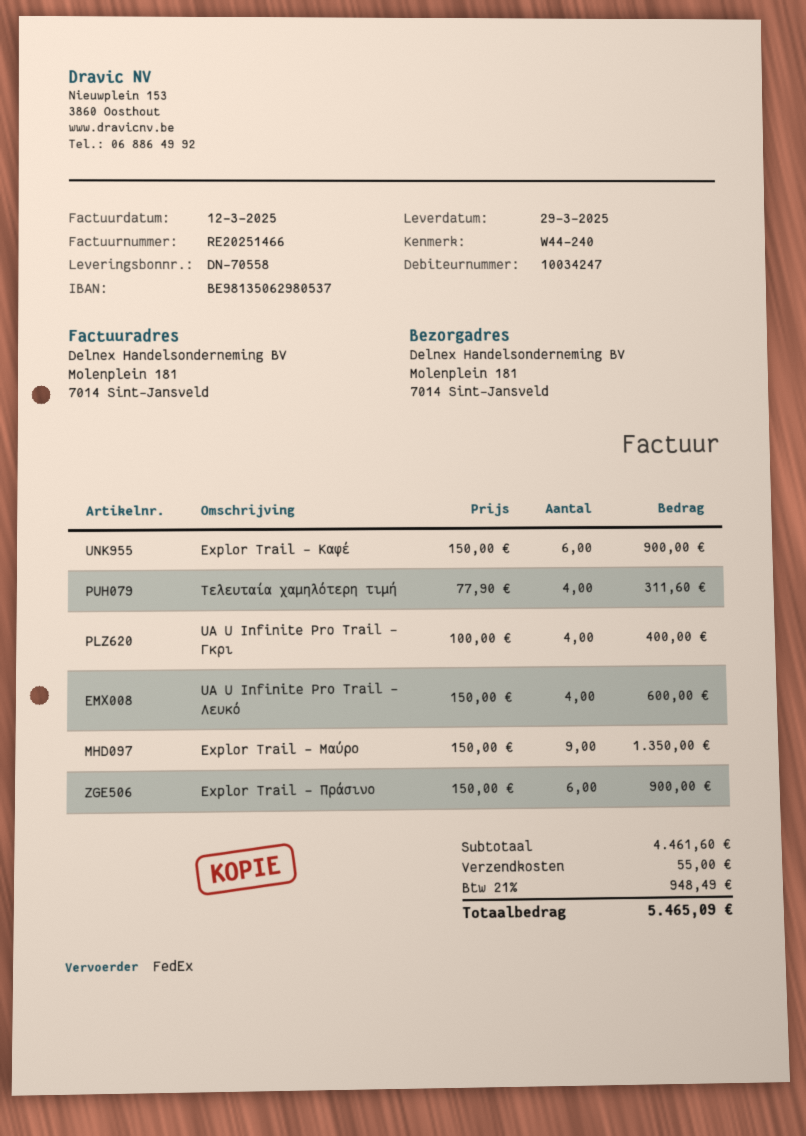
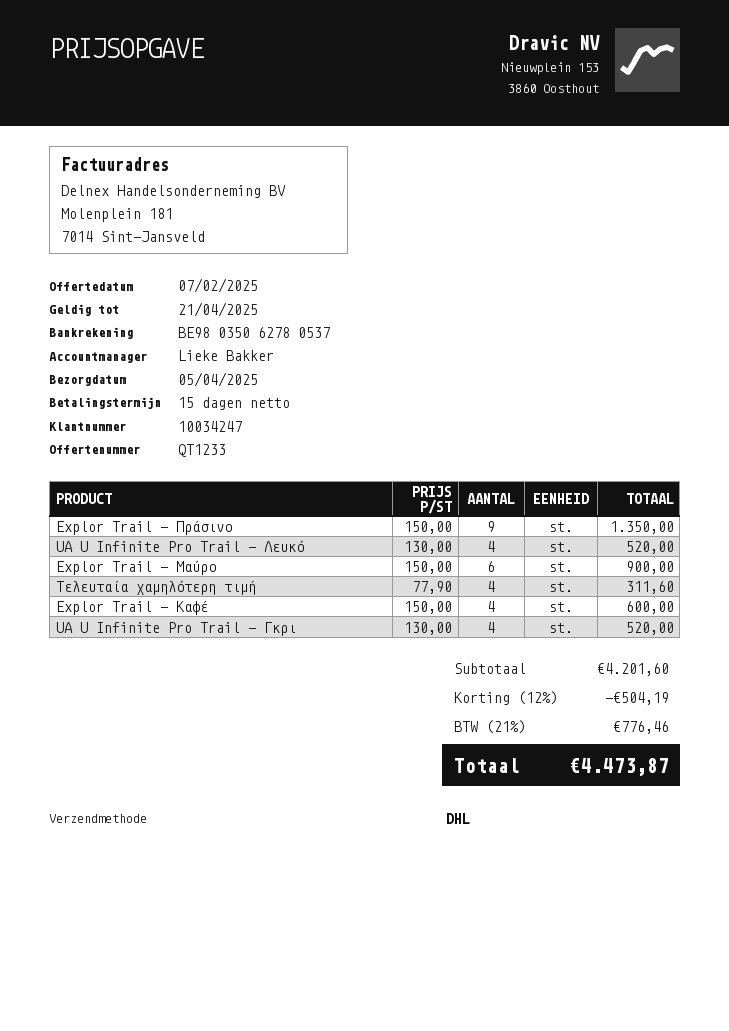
delivery date: 2025-03-29 -> 2025-04-05
bank account: BE98135062980537 -> BE98035062780537
shipping method: FedEx -> DHL
Explor Trail - Καφέ: 6 x 150.00 = 900.00 -> 4 x 150.00 = 600.00
UA U Infinite Pro Trail - Γκρι: 4 x 100.00 = 400.00 -> 4 x 130.00 = 520.00
UA U Infinite Pro Trail - Λευκό: 4 x 150.00 = 600.00 -> 4 x 130.00 = 520.00
Explor Trail - Μαύρο: 9 x 150.00 = 1350.00 -> 6 x 150.00 = 900.00
Explor Trail - Πράσινο: 6 x 150.00 = 900.00 -> 9 x 150.00 = 1350.00
subtotal: 4461.60 -> 4201.60
discount: none -> 12% = 504.19
shipping: 55.00 -> none
tax: 21% = 948.49 -> 21% = 776.46
total: 5465.09 -> 4473.87

